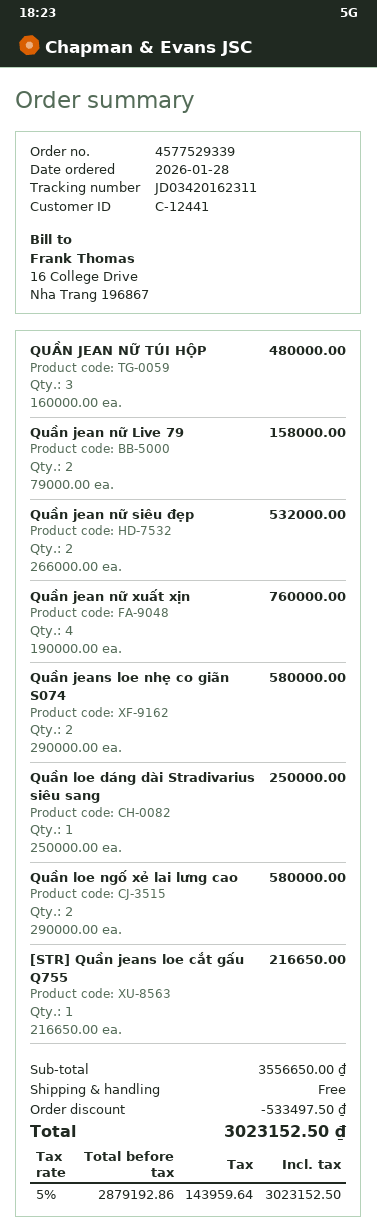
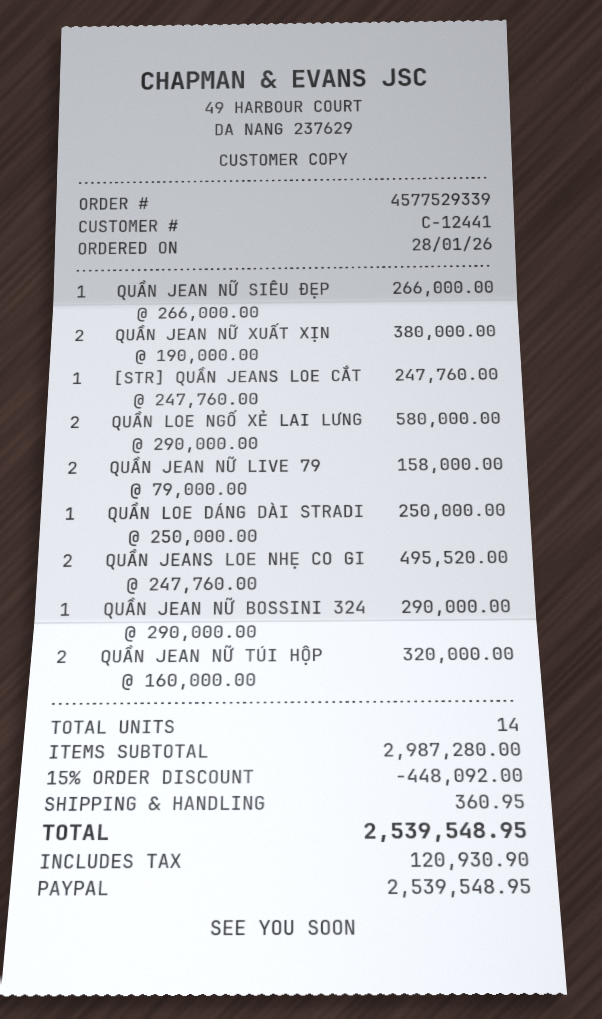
QUẦN JEAN NỮ TÚI HỘP: 3 x 160000.00 = 480000.00 -> 2 x 160000.00 = 320000.00
Quần jean nữ siêu đẹp: 2 x 266000.00 = 532000.00 -> 1 x 266000.00 = 266000.00
Quần jean nữ xuất xịn: 4 x 190000.00 = 760000.00 -> 2 x 190000.00 = 380000.00
Quần jeans loe nhẹ co giãn S074: 2 x 290000.00 = 580000.00 -> 2 x 247760.00 = 495520.00
[STR] Quần jeans loe cắt gấu Q755: 1 x 216650.00 = 216650.00 -> 1 x 247760.00 = 247760.00
QUẦN JEAN NỮ BOSSINI 324: none -> 1 x 290000.00 = 290000.00
subtotal: 3556650.00 -> 2987280.00
discount: 533497.50 -> 448092.00
shipping: 0.00 -> 360.95
tax: 143959.64 -> 120930.90
total: 3023152.50 -> 2539548.95

